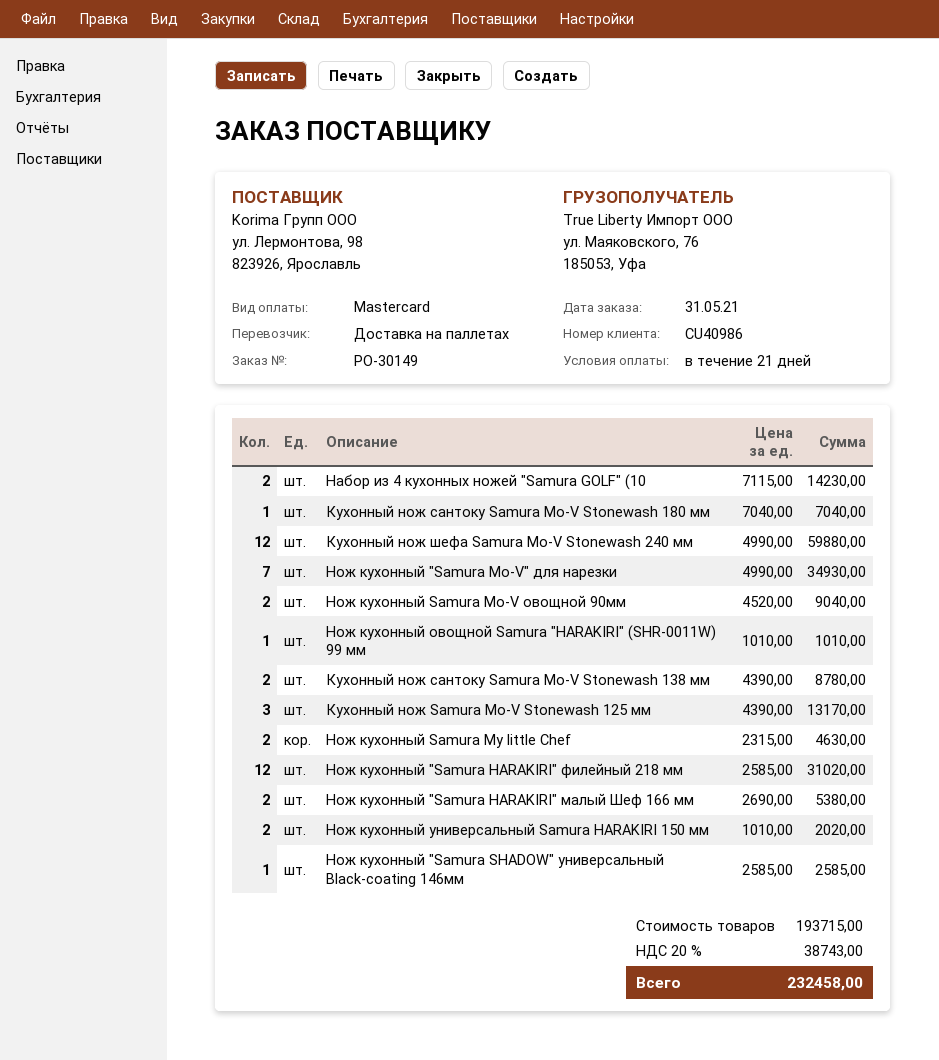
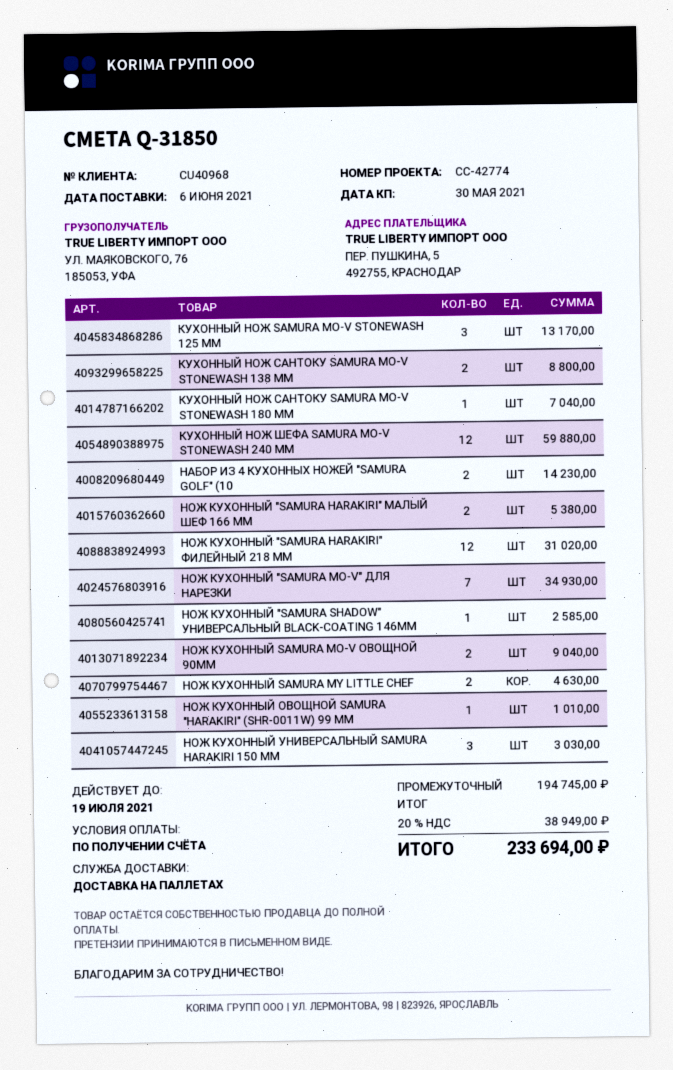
payment terms: 21 days -> on receipt
customer number: CU40986 -> CU40968
Кухонный нож сантоку Samura Mo-V Stonewash 138 мм: 2 for 8780.00 -> 2 for 8800.00
Нож кухонный универсальный Samura HARAKIRI 150 мм: 2 for 2020.00 -> 3 for 3030.00
subtotal: 193715.00 -> 194745.00
tax: 20% = 38743.00 -> 20% = 38949.00
total: 232458.00 -> 233694.00

